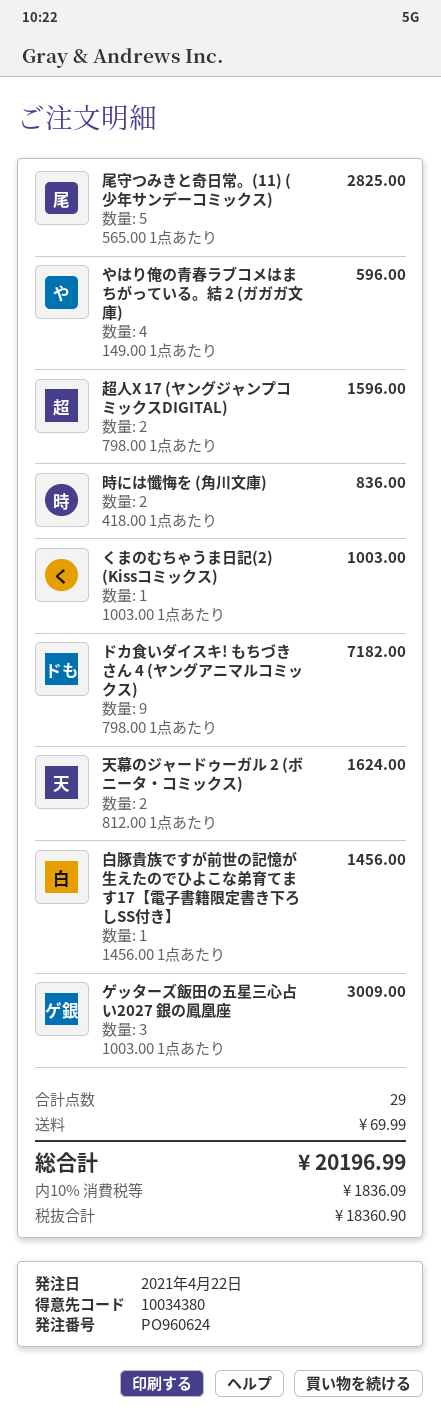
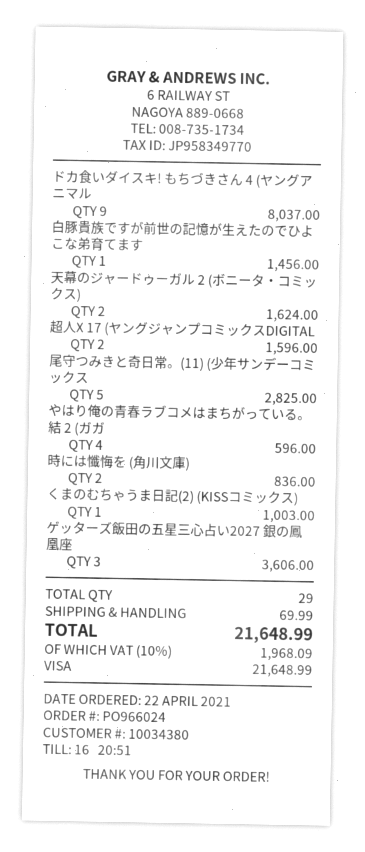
order number: PO960624 -> PO966024
ドカ食いダイスキ! もちづきさん 4 (ヤングアニマルコミックス): 9 for 7182.00 -> 9 for 8037.00
ゲッターズ飯田の五星三心占い2027 銀の鳳凰座: 3 for 3009.00 -> 3 for 3606.00
tax: 10% = 1836.09 -> 10% = 1968.09
total: 20196.99 -> 21648.99

